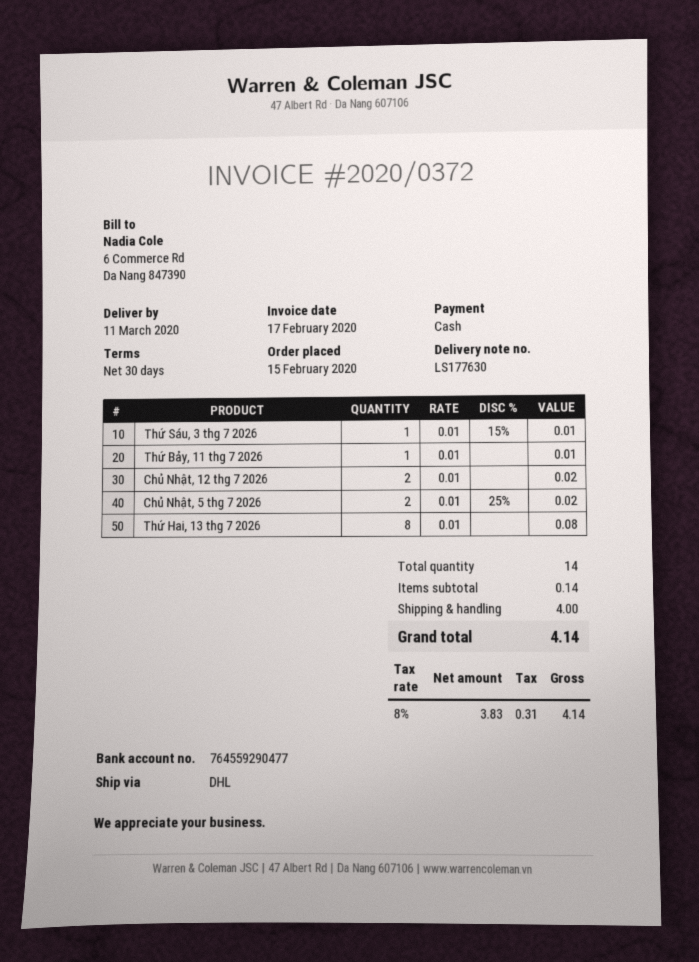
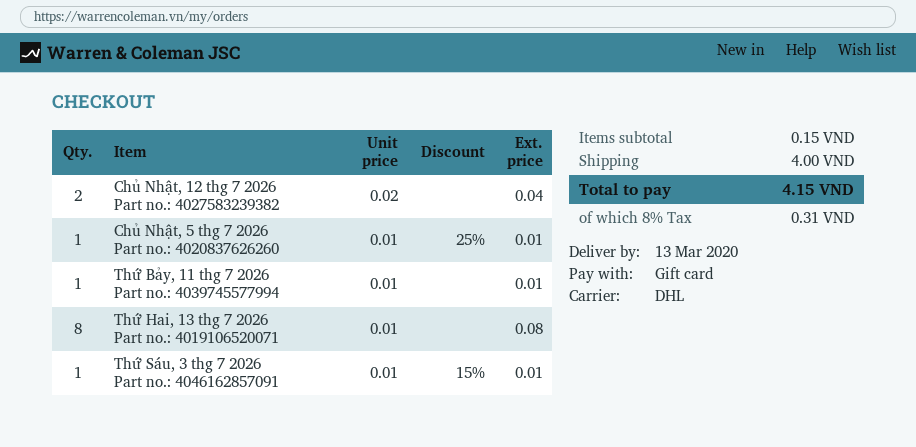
delivery date: 2020-03-11 -> 2020-03-13
payment method: cash -> gift card
Chủ Nhật, 12 thg 7 2026: 2 x 0.01 = 0.02 -> 2 x 0.02 = 0.04
Chủ Nhật, 5 thg 7 2026: 2 x 0.01 - 25% = 0.02 -> 1 x 0.01 - 25% = 0.01
subtotal: 0.14 -> 0.15
total: 4.14 -> 4.15

